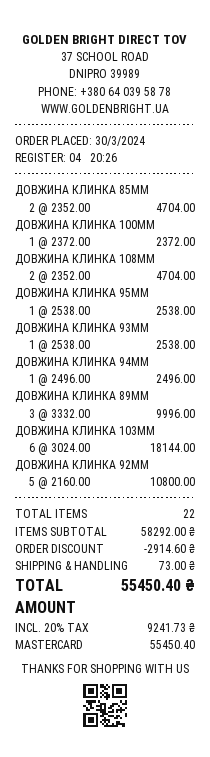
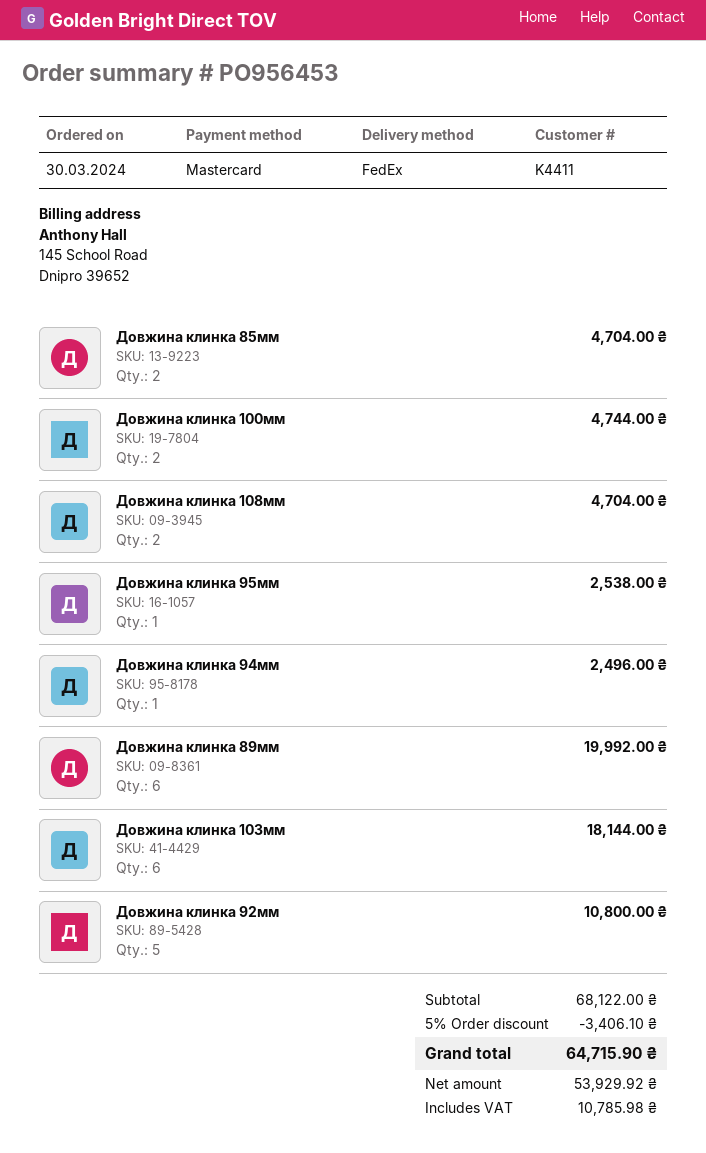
ДОВЖИНА КЛИНКА 100ММ: 1 for 2372.00 -> 2 for 4744.00
ДОВЖИНА КЛИНКА 93ММ: 1 for 2538.00 -> none
ДОВЖИНА КЛИНКА 89ММ: 3 for 9996.00 -> 6 for 19992.00
subtotal: 58292.00 -> 68122.00
discount: 2914.60 -> 3406.10
shipping: 73.00 -> none
tax: 9241.73 -> 10785.98
total: 55450.40 -> 64715.90

